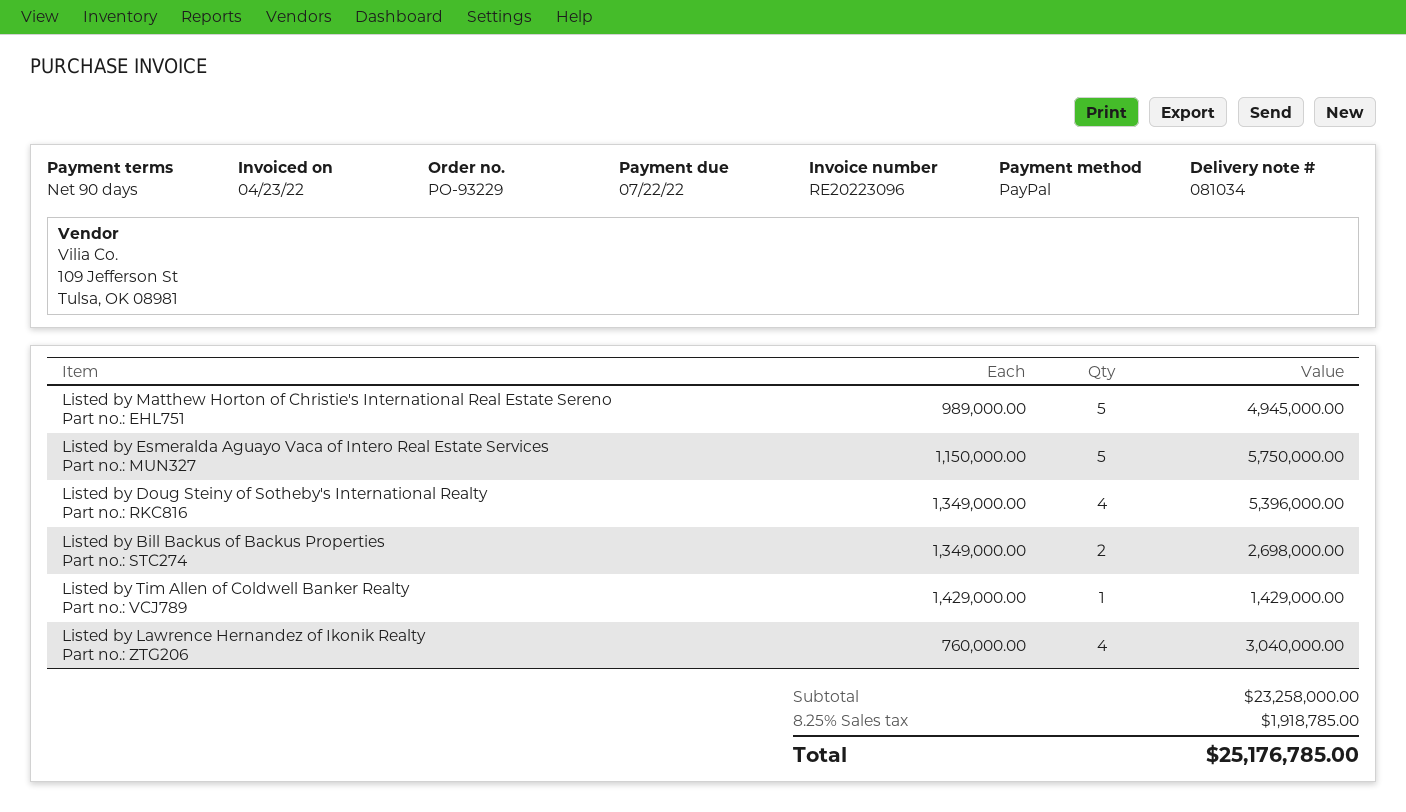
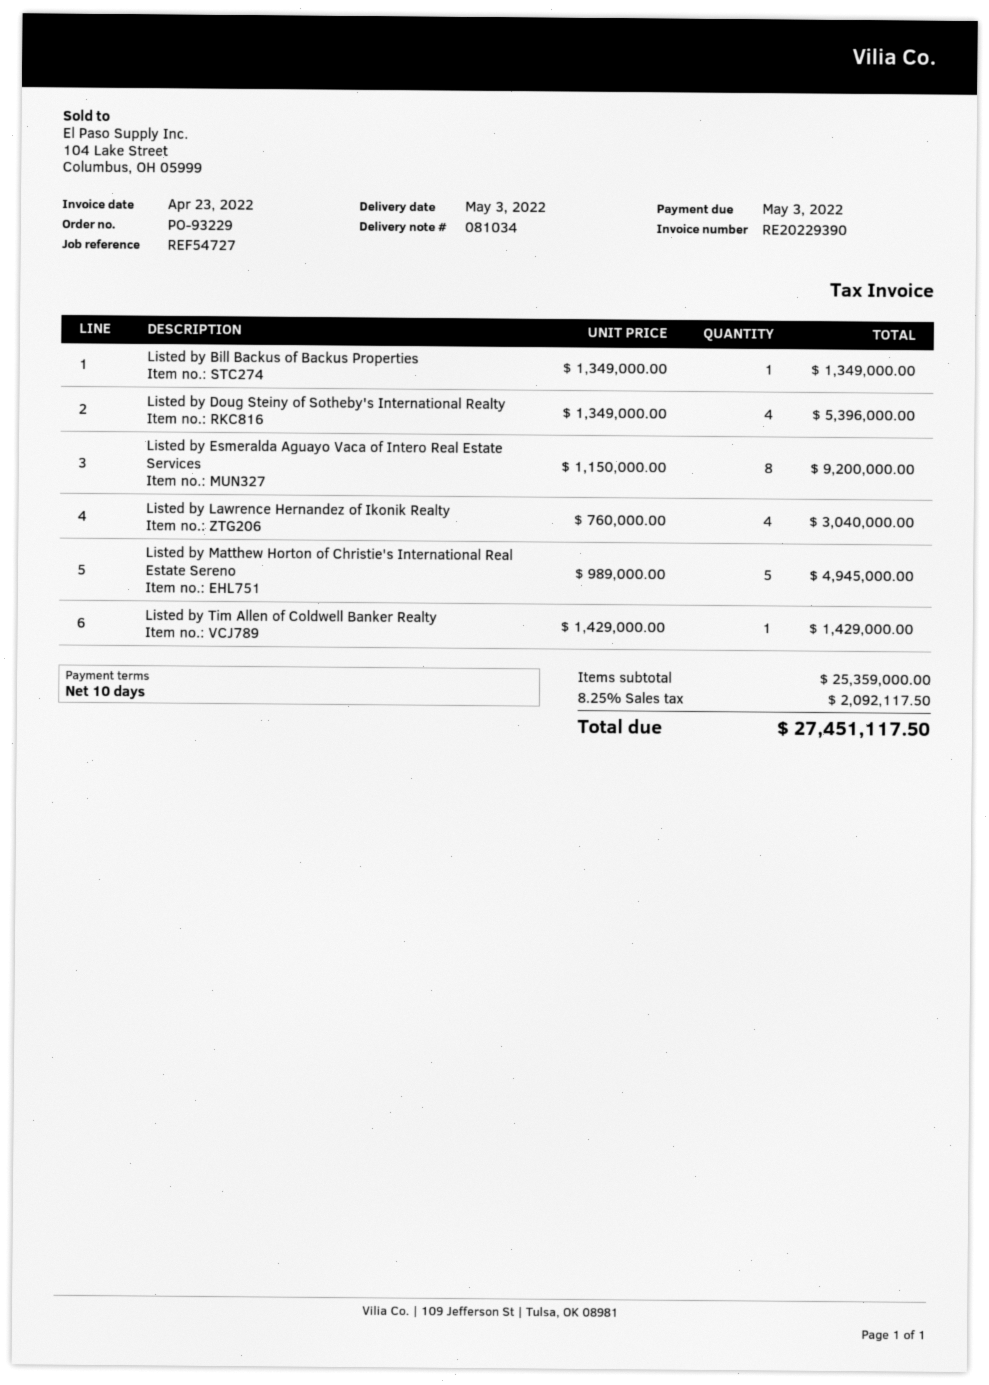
invoice number: RE20223096 -> RE20229390
payment terms: 90 days -> 10 days
due date: 2022-07-22 -> 2022-05-03
Listed by Esmeralda Aguayo Vaca of Intero Real Estate Services: 5 x 1150000.00 = 5750000.00 -> 8 x 1150000.00 = 9200000.00
Listed by Bill Backus of Backus Properties: 2 x 1349000.00 = 2698000.00 -> 1 x 1349000.00 = 1349000.00
subtotal: 23258000.00 -> 25359000.00
tax: 8.25% = 1918785.00 -> 8.25% = 2092117.50
total: 25176785.00 -> 27451117.50

